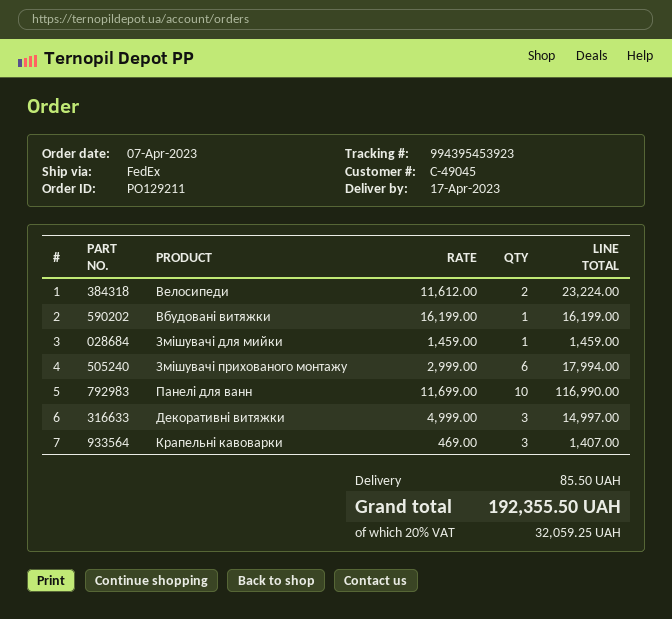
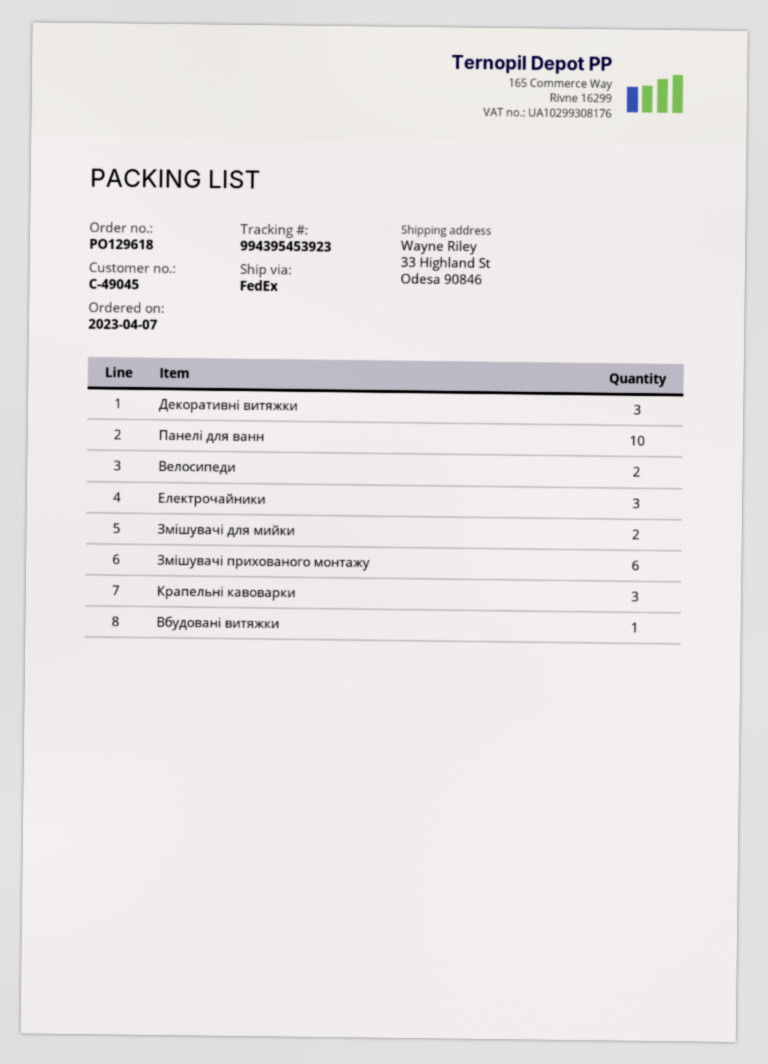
order number: PO129211 -> PO129618
Змішувачі для мийки: 1 -> 2
Електрочайники: none -> 3

